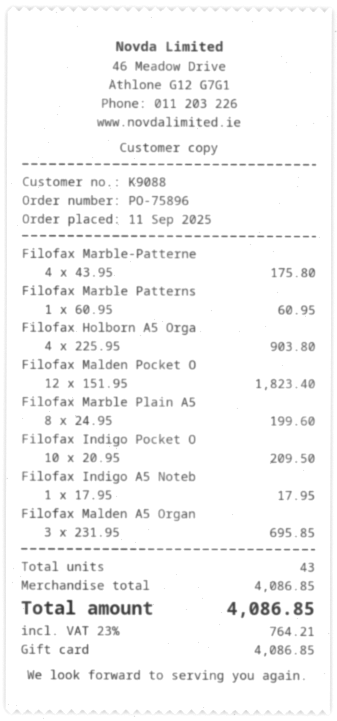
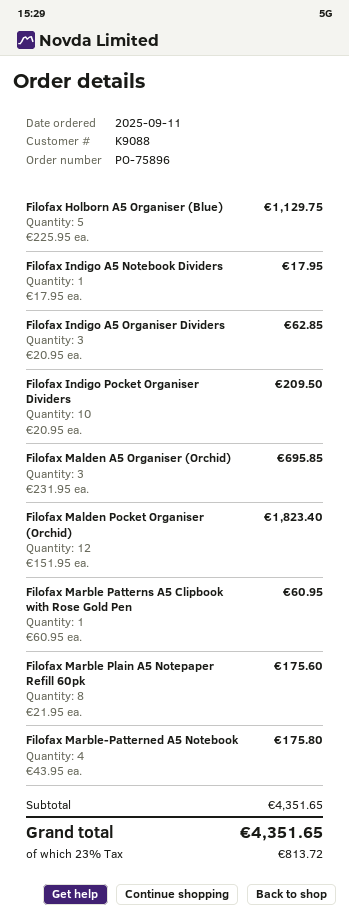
Filofax Holborn A5 Orga: 4 x 225.95 = 903.80 -> 5 x 225.95 = 1129.75
Filofax Marble Plain A5: 8 x 24.95 = 199.60 -> 8 x 21.95 = 175.60
Filofax Indigo A5 Organiser Dividers: none -> 3 x 20.95 = 62.85
subtotal: 4086.85 -> 4351.65
tax: 23% = 764.21 -> 23% = 813.72
total: 4086.85 -> 4351.65

